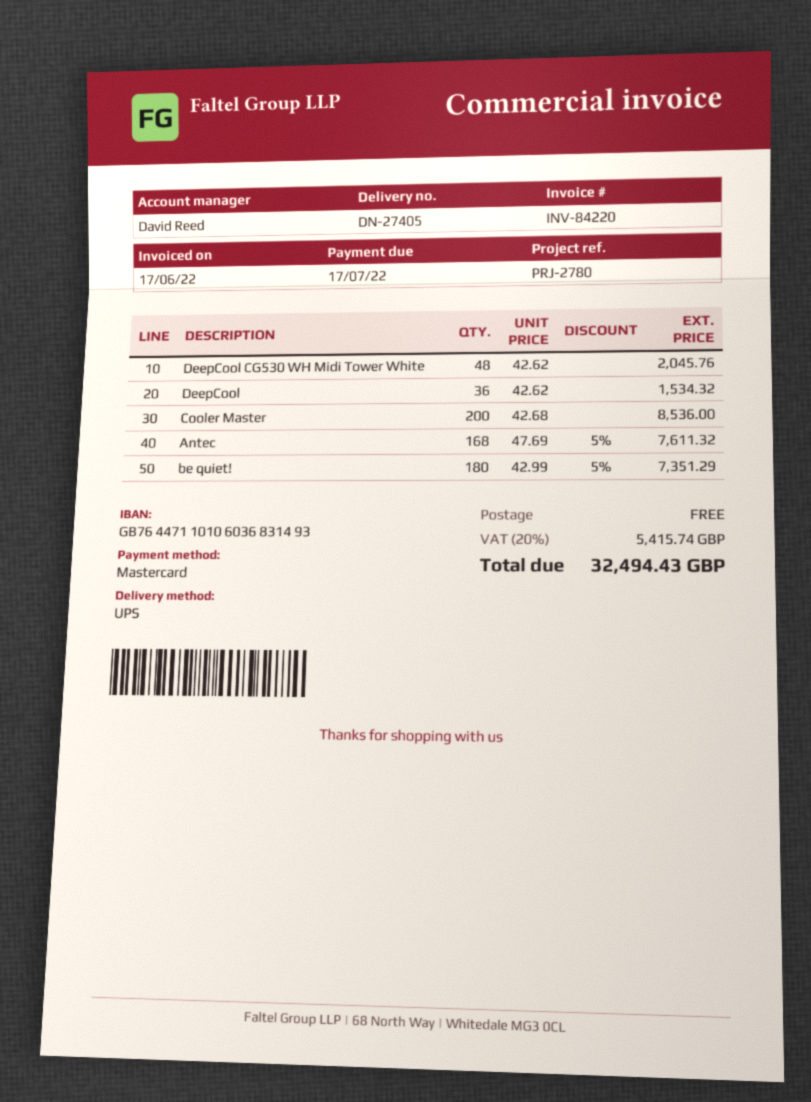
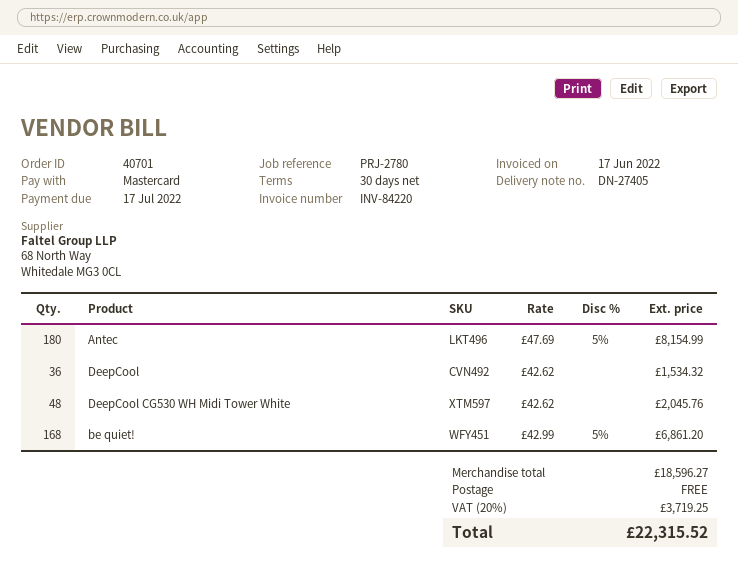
Cooler Master: 200 x 42.68 = 8536.00 -> none
Antec: 168 x 47.69 - 5% = 7611.32 -> 180 x 47.69 - 5% = 8154.99
be quiet!: 180 x 42.99 - 5% = 7351.29 -> 168 x 42.99 - 5% = 6861.20
tax: 20% = 5415.74 -> 20% = 3719.25
total: 32494.43 -> 22315.52

